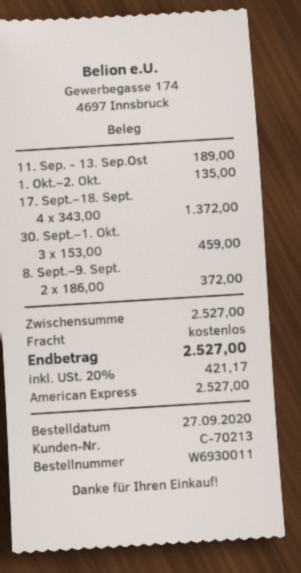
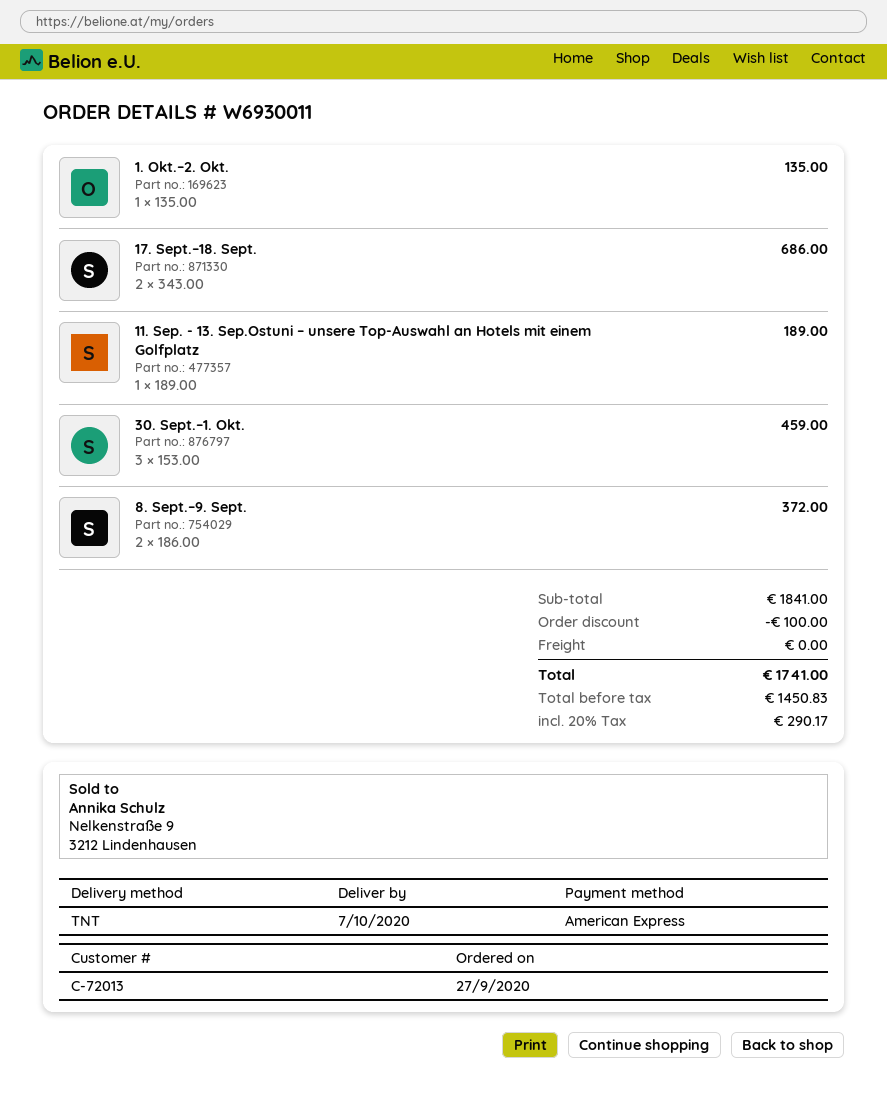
customer number: C-70213 -> C-72013
17. Sept.–18. Sept.: 4 x 343.00 = 1372.00 -> 2 x 343.00 = 686.00
subtotal: 2527.00 -> 1841.00
discount: none -> 100.00
tax: 20% = 421.17 -> 20% = 290.17
total: 2527.00 -> 1741.00

